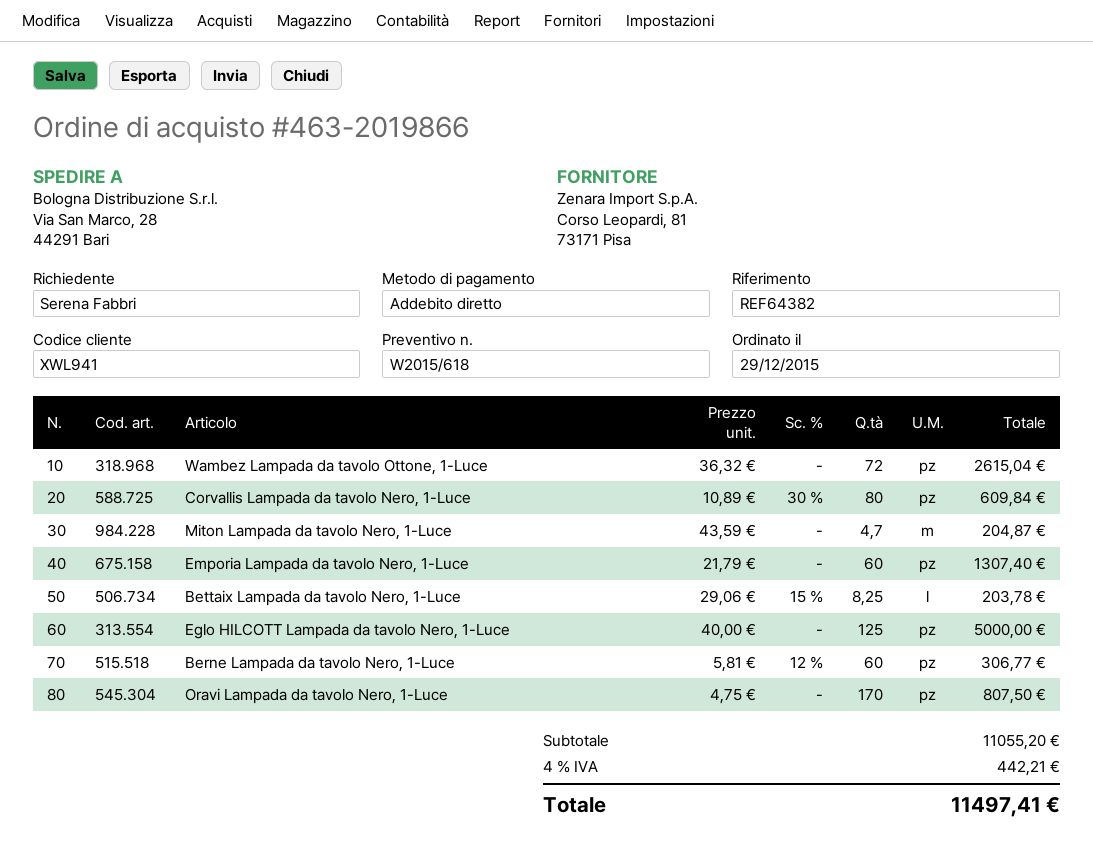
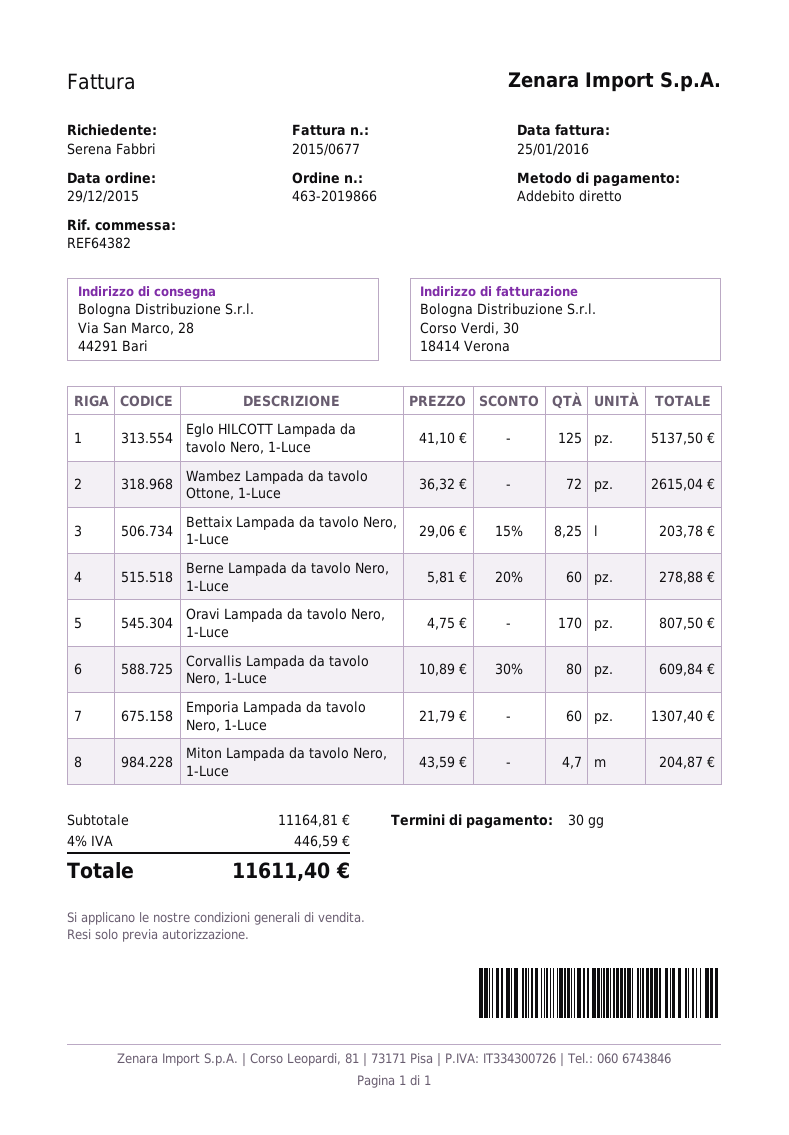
Eglo HILCOTT Lampada da tavolo Nero, 1-Luce: 125 x 40.00 = 5000.00 -> 125 x 41.10 = 5137.50
Berne Lampada da tavolo Nero, 1-Luce: 60 x 5.81 - 12% = 306.77 -> 60 x 5.81 - 20% = 278.88
subtotal: 11055.20 -> 11164.81
tax: 4% = 442.21 -> 4% = 446.59
total: 11497.41 -> 11611.40

